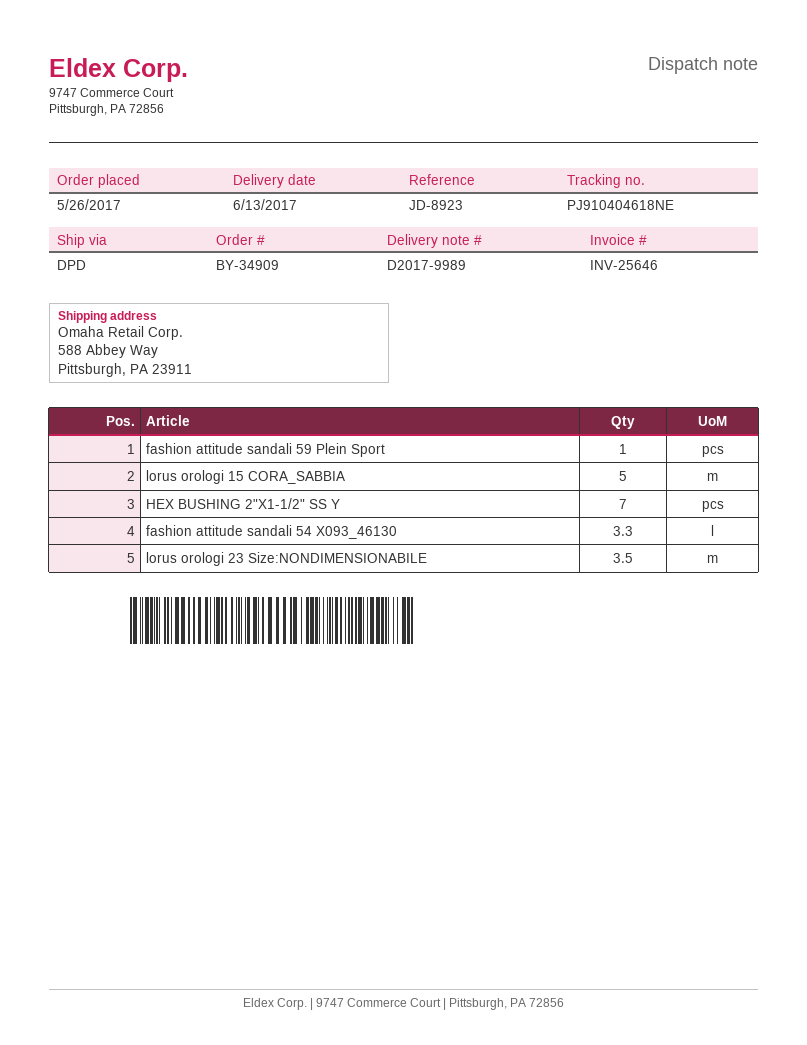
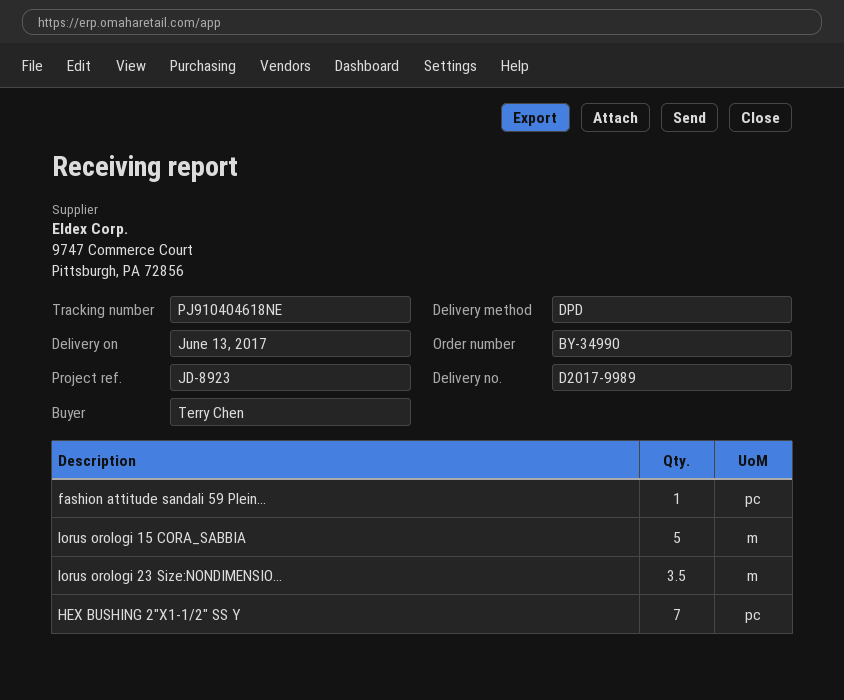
order number: BY-34909 -> BY-34990
fashion attitude sandali 54 X093_46130: 3.3 -> none

